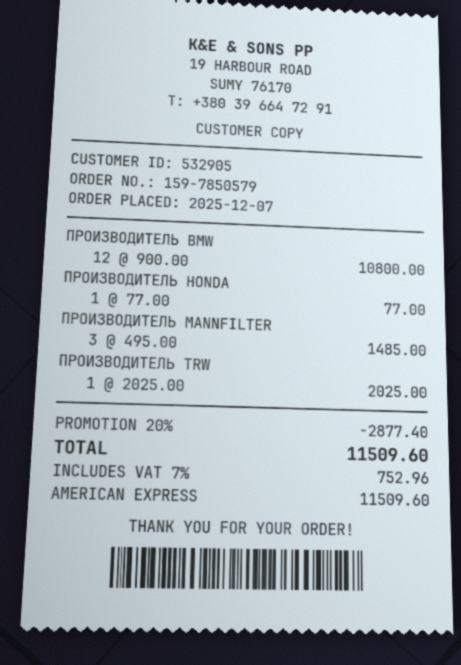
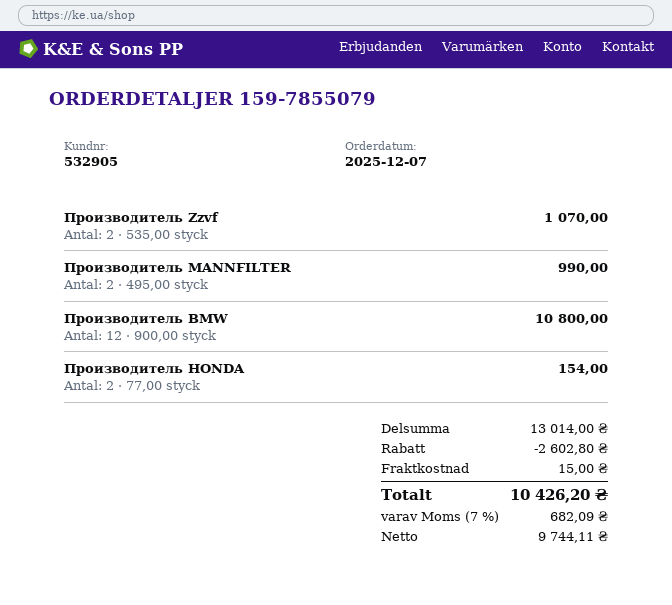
order number: 159-7850579 -> 159-7855079
ПРОИЗВОДИТЕЛЬ HONDA: 1 x 77.00 = 77.00 -> 2 x 77.00 = 154.00
ПРОИЗВОДИТЕЛЬ MANNFILTER: 3 x 495.00 = 1485.00 -> 2 x 495.00 = 990.00
ПРОИЗВОДИТЕЛЬ TRW: 1 x 2025.00 = 2025.00 -> none
Производитель Zzvf: none -> 2 x 535.00 = 1070.00
discount: 2877.40 -> 2602.80
shipping: none -> 15.00
tax: 7% = 752.96 -> 7% = 682.09
total: 11509.60 -> 10426.20

